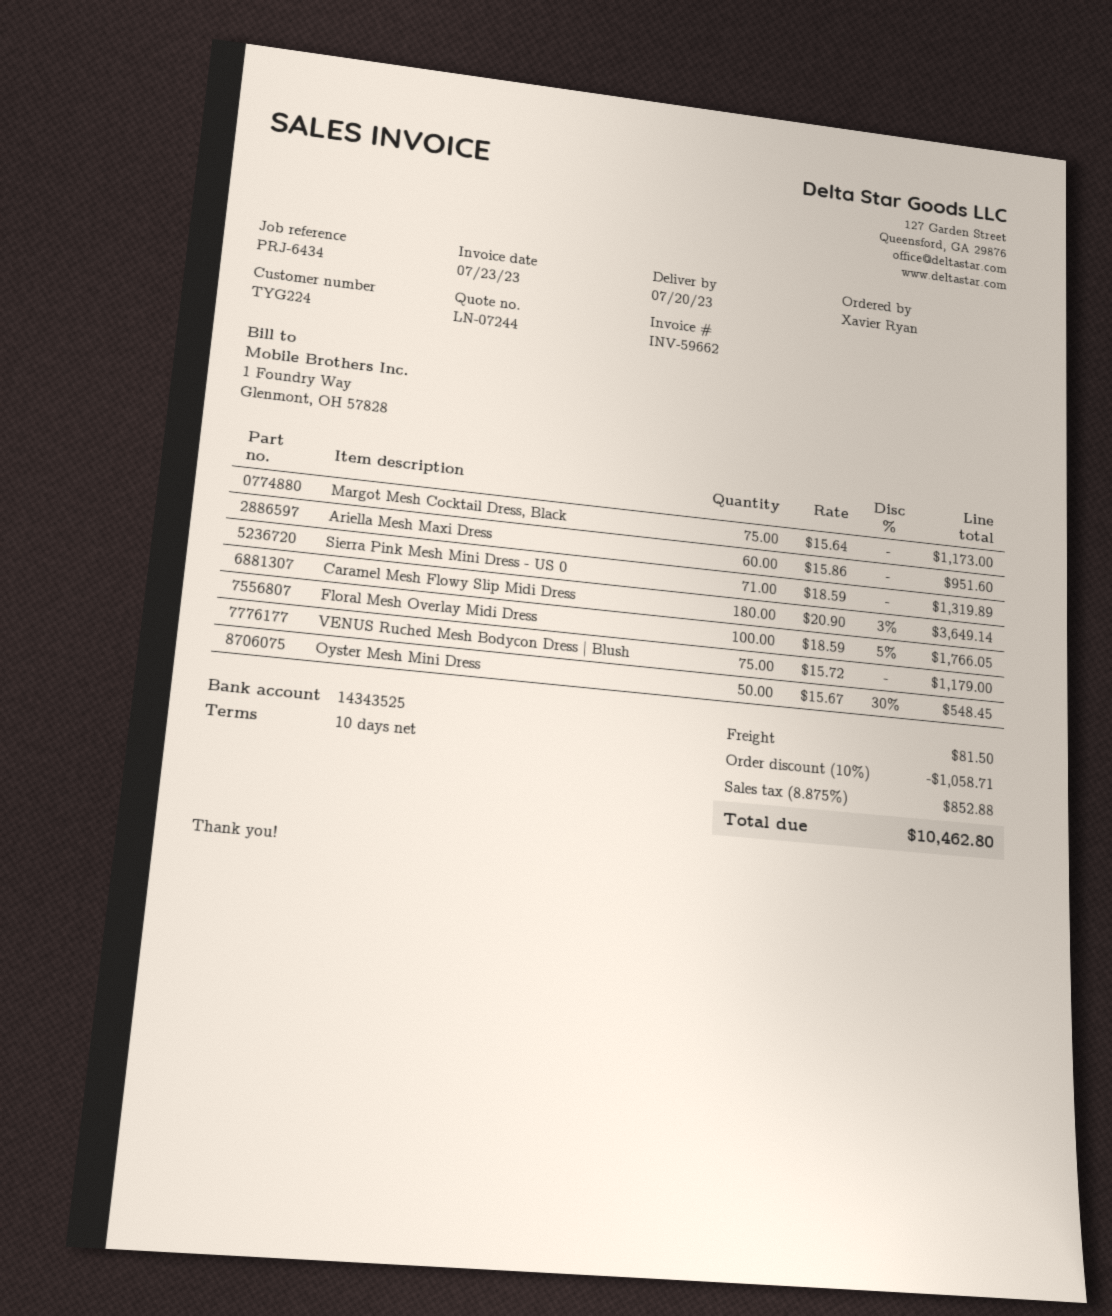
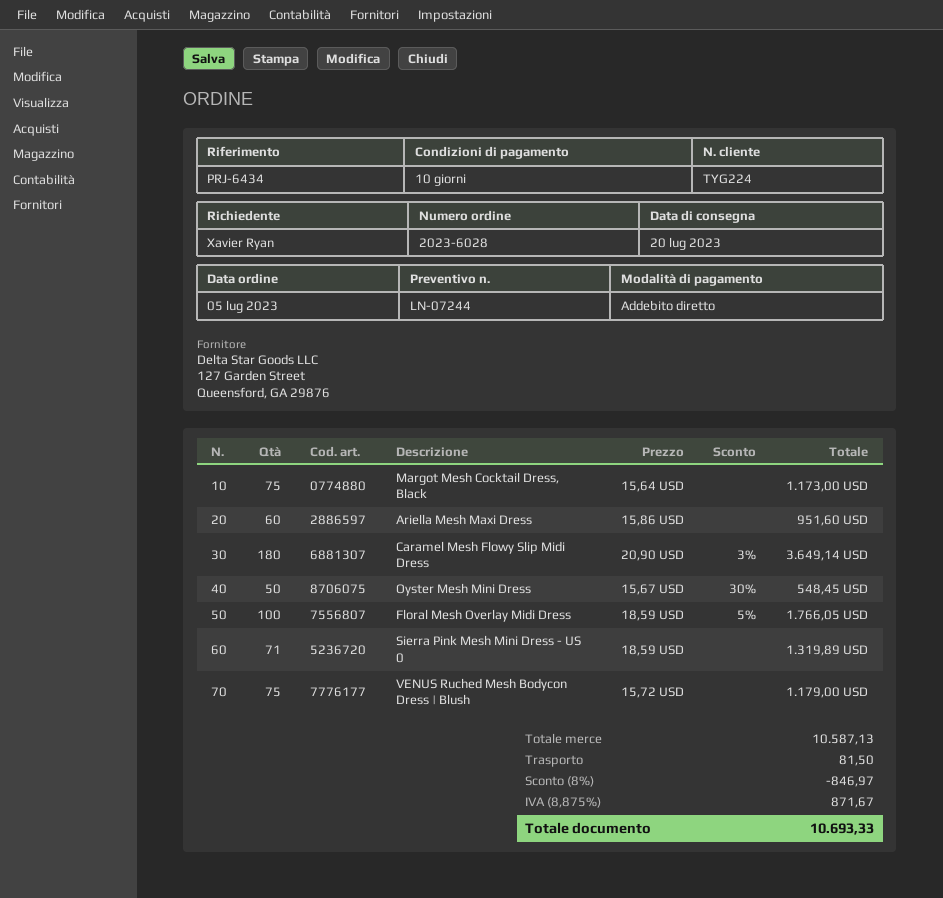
discount: 10% = 1058.71 -> 8% = 846.97
tax: 8.875% = 852.88 -> 8.875% = 871.67
total: 10462.80 -> 10693.33

